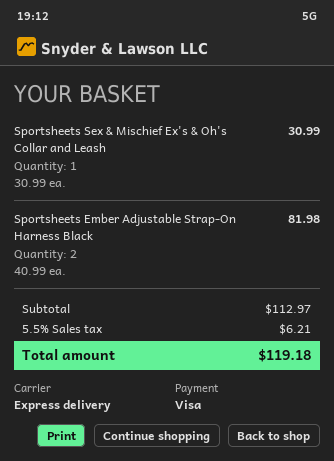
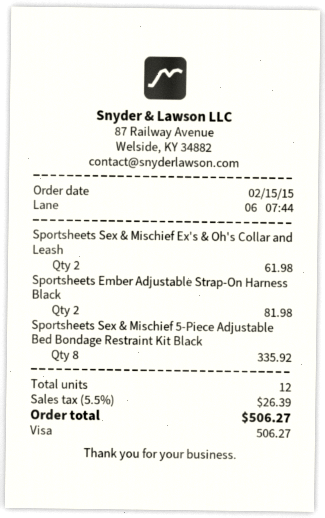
Sportsheets Sex & Mischief Ex's & Oh's Collar and Leash: 1 for 30.99 -> 2 for 61.98
Sportsheets Sex & Mischief 5-Piece Adjustable Bed Bondage Restraint Kit Black: none -> 8 for 335.92
tax: 5.5% = 6.21 -> 5.5% = 26.39
total: 119.18 -> 506.27

